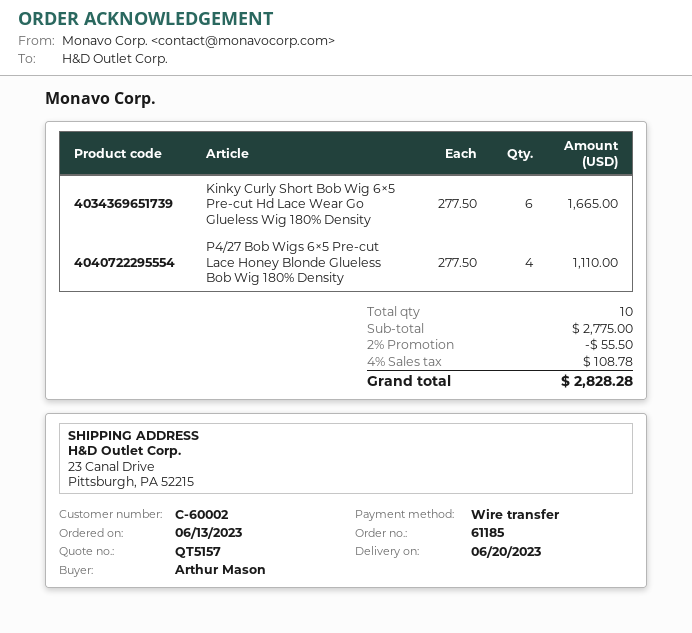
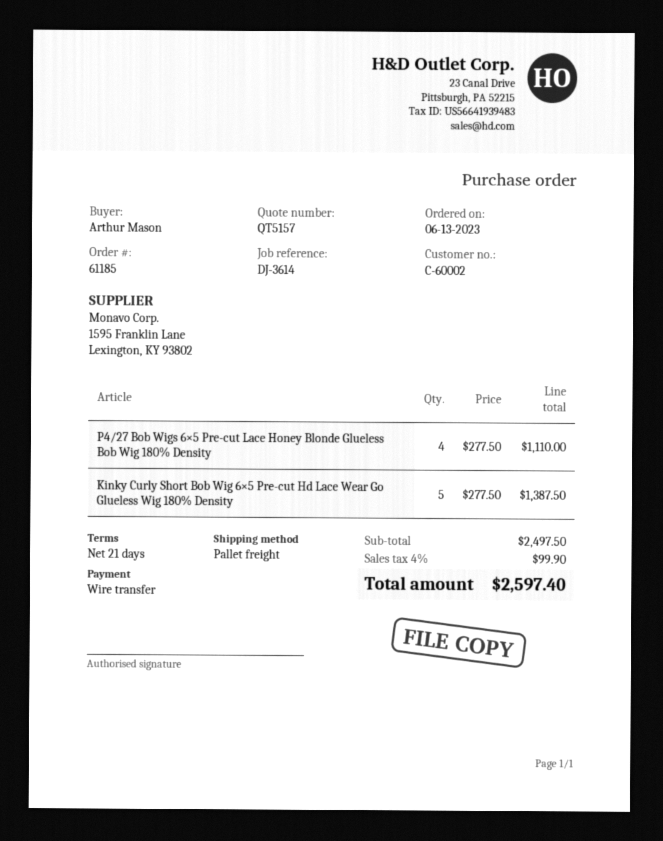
Kinky Curly Short Bob Wig 6×5 Pre-cut Hd Lace Wear Go Glueless Wig 180% Density: 6 x 277.50 = 1665.00 -> 5 x 277.50 = 1387.50
subtotal: 2775.00 -> 2497.50
discount: 2% = 55.50 -> none
tax: 4% = 108.78 -> 4% = 99.90
total: 2828.28 -> 2597.40

